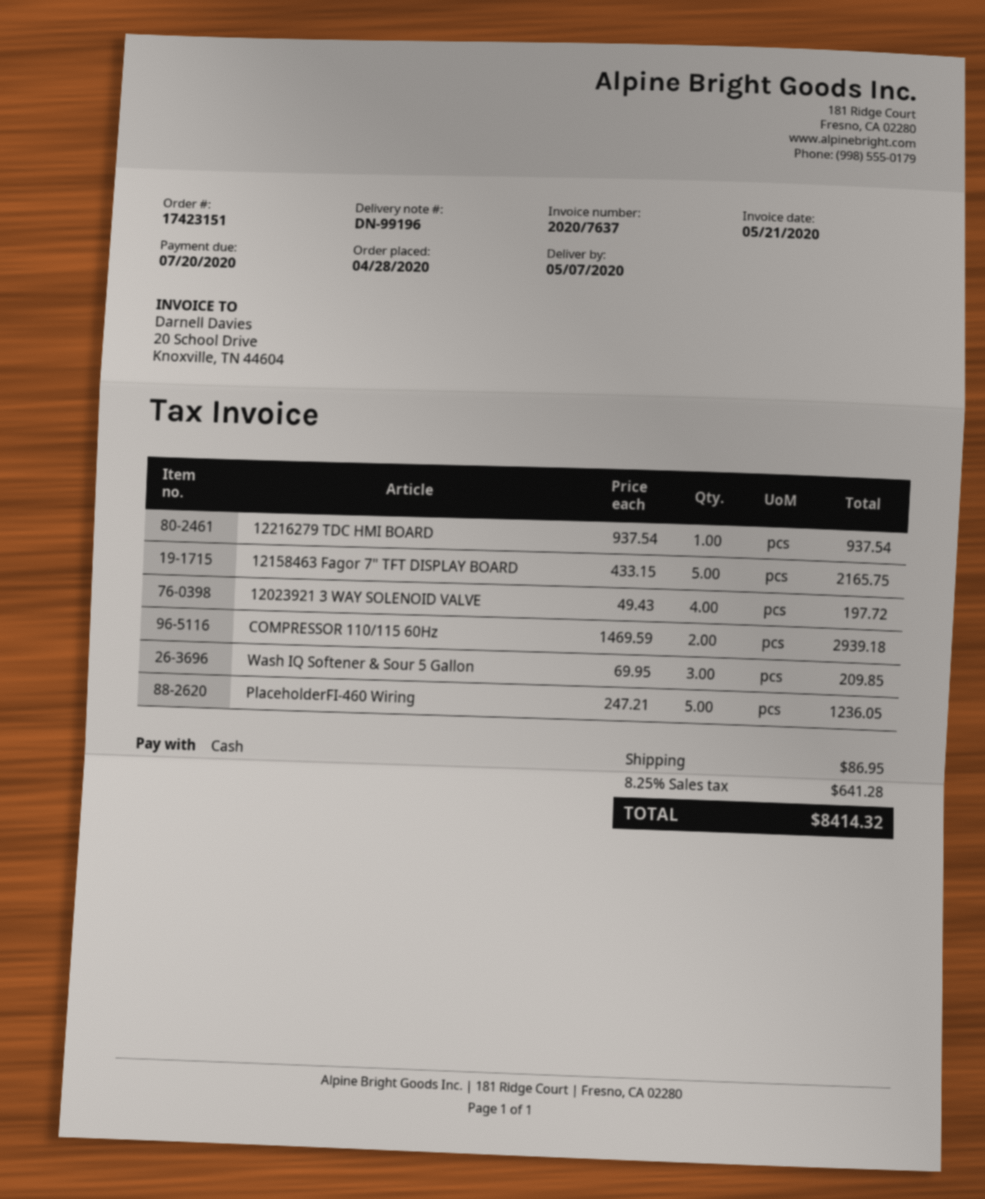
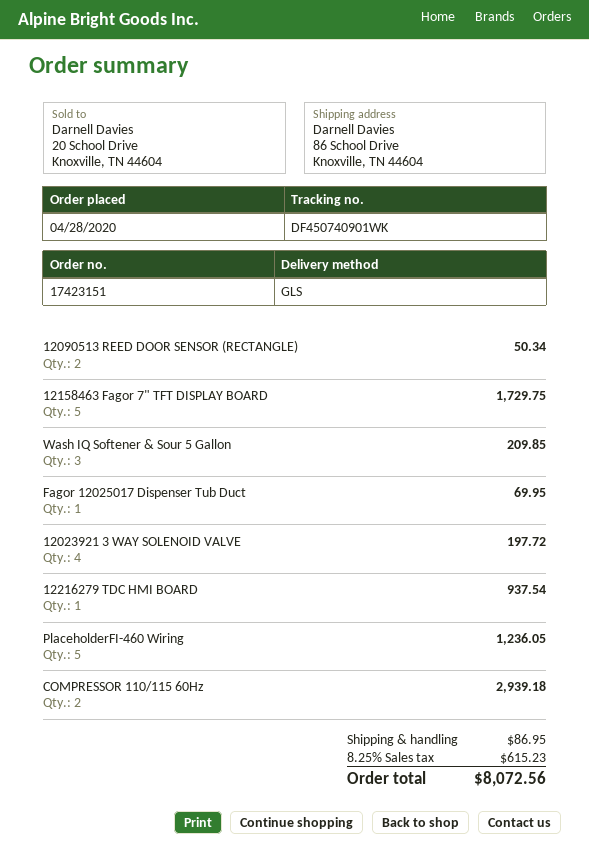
12158463 Fagor 7" TFT DISPLAY BOARD: 5 for 2165.75 -> 5 for 1729.75
12090513 REED DOOR SENSOR (RECTANGLE): none -> 2 for 50.34
Fagor 12025017 Dispenser Tub Duct: none -> 1 for 69.95
tax: 8.25% = 641.28 -> 8.25% = 615.23
total: 8414.32 -> 8072.56

